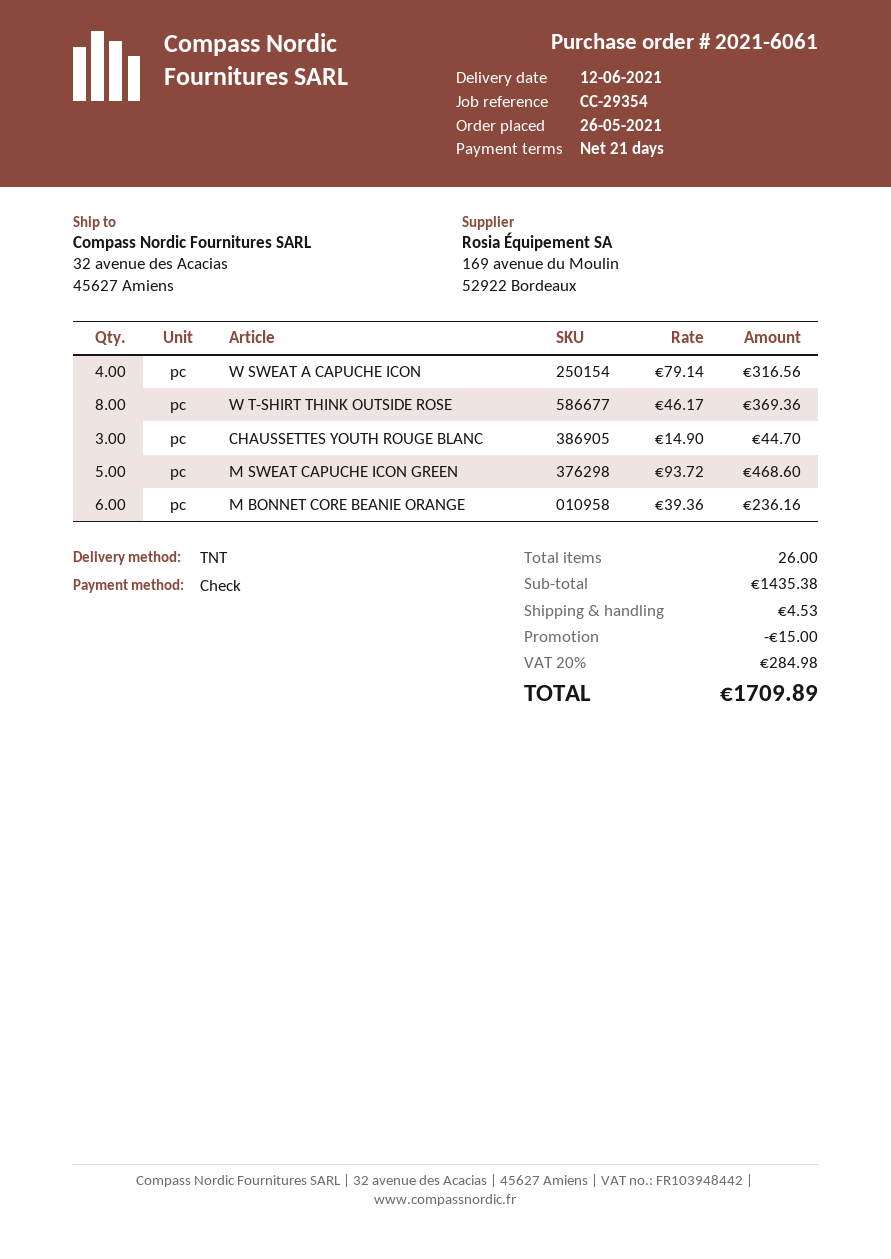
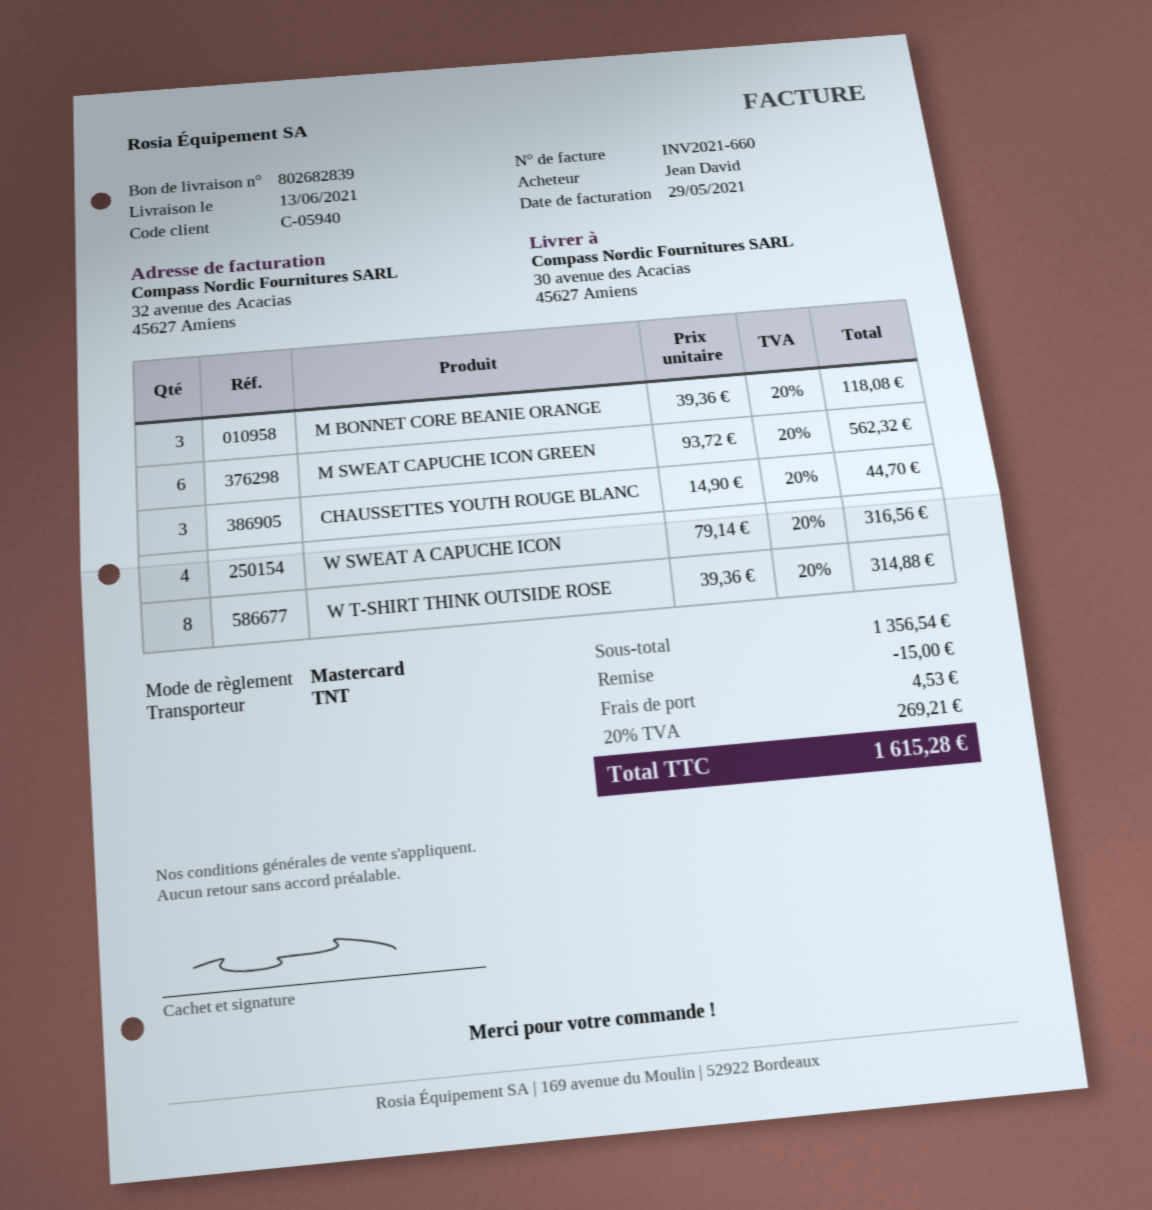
delivery date: 2021-06-12 -> 2021-06-13
payment method: cheque -> Mastercard
ship to: 32 avenue des Acacias, 45627 Amiens -> 30 avenue des Acacias, 45627 Amiens
W T-SHIRT THINK OUTSIDE ROSE: 8 x 46.17 = 369.36 -> 8 x 39.36 = 314.88
M SWEAT CAPUCHE ICON GREEN: 5 x 93.72 = 468.60 -> 6 x 93.72 = 562.32
M BONNET CORE BEANIE ORANGE: 6 x 39.36 = 236.16 -> 3 x 39.36 = 118.08
subtotal: 1435.38 -> 1356.54
tax: 20% = 284.98 -> 20% = 269.21
total: 1709.89 -> 1615.28

